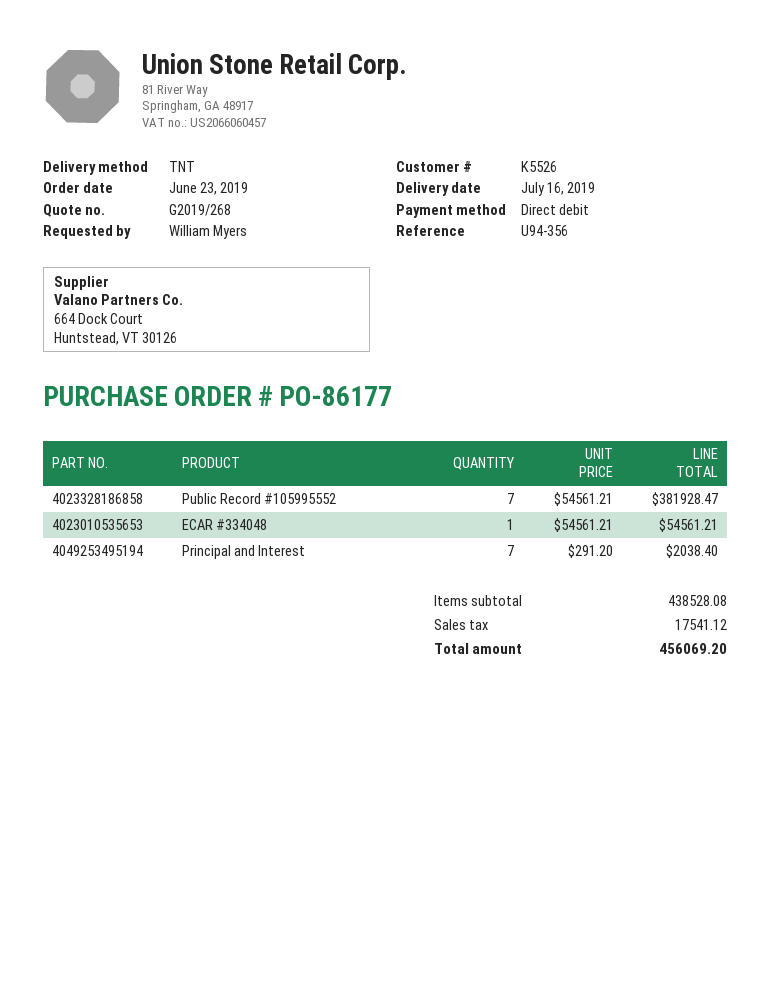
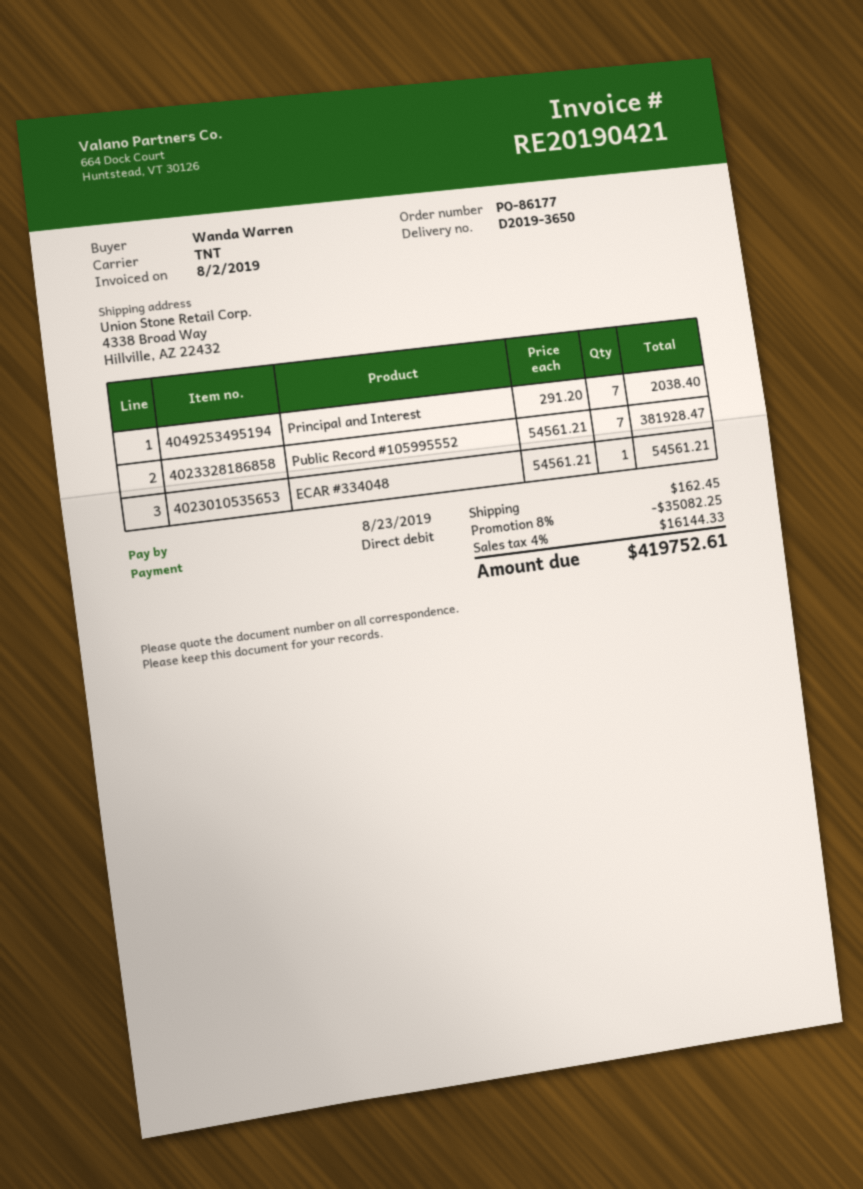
ordered by: William Myers -> Wanda Warren
discount: none -> 8% = 35082.25
shipping: none -> 162.45
tax: 17541.12 -> 16144.33
total: 456069.20 -> 419752.61

